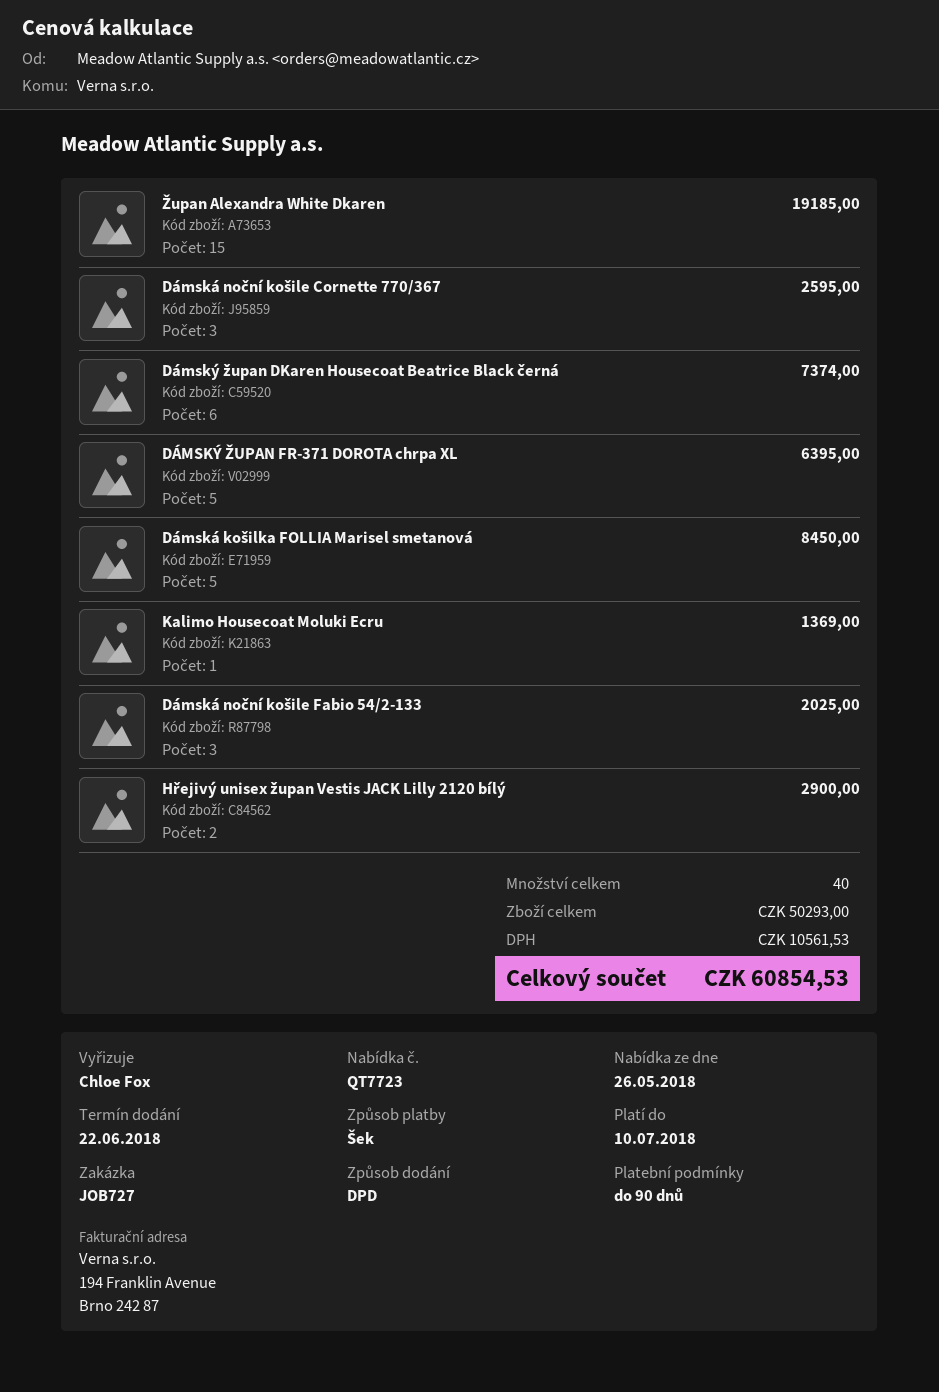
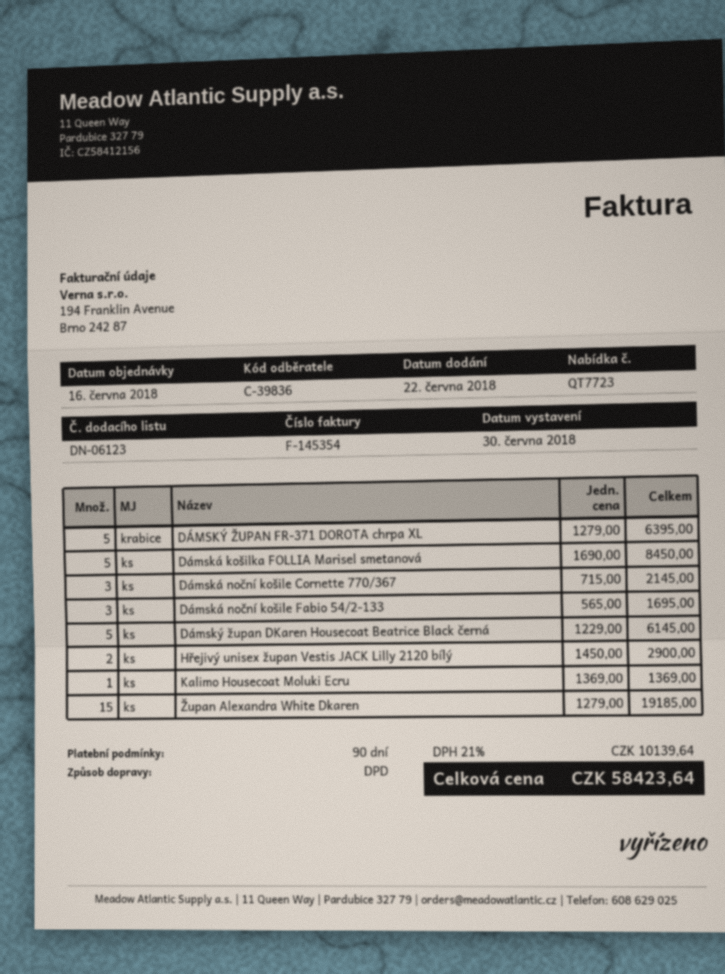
Dámská noční košile Cornette 770/367: 3 for 2595.00 -> 3 for 2145.00
Dámský župan DKaren Housecoat Beatrice Black černá: 6 for 7374.00 -> 5 for 6145.00
Dámská noční košile Fabio 54/2-133: 3 for 2025.00 -> 3 for 1695.00
tax: 10561.53 -> 10139.64
total: 60854.53 -> 58423.64

